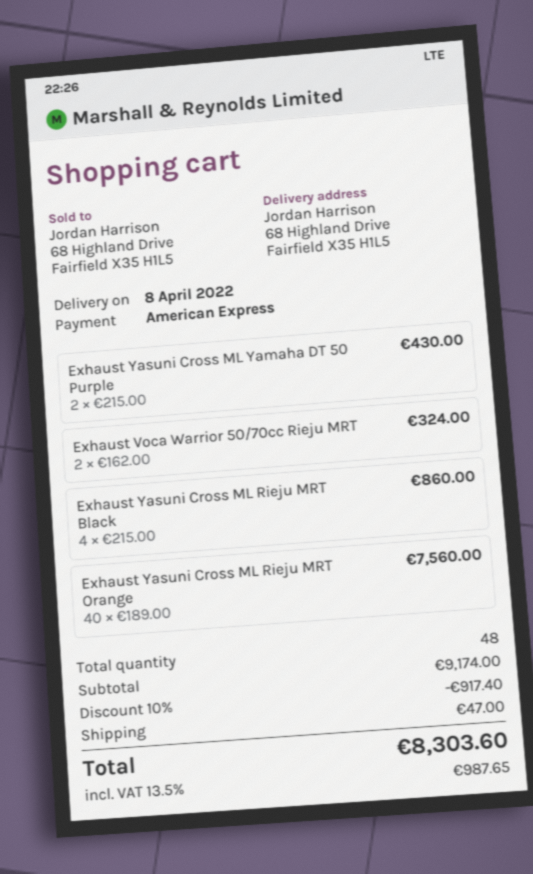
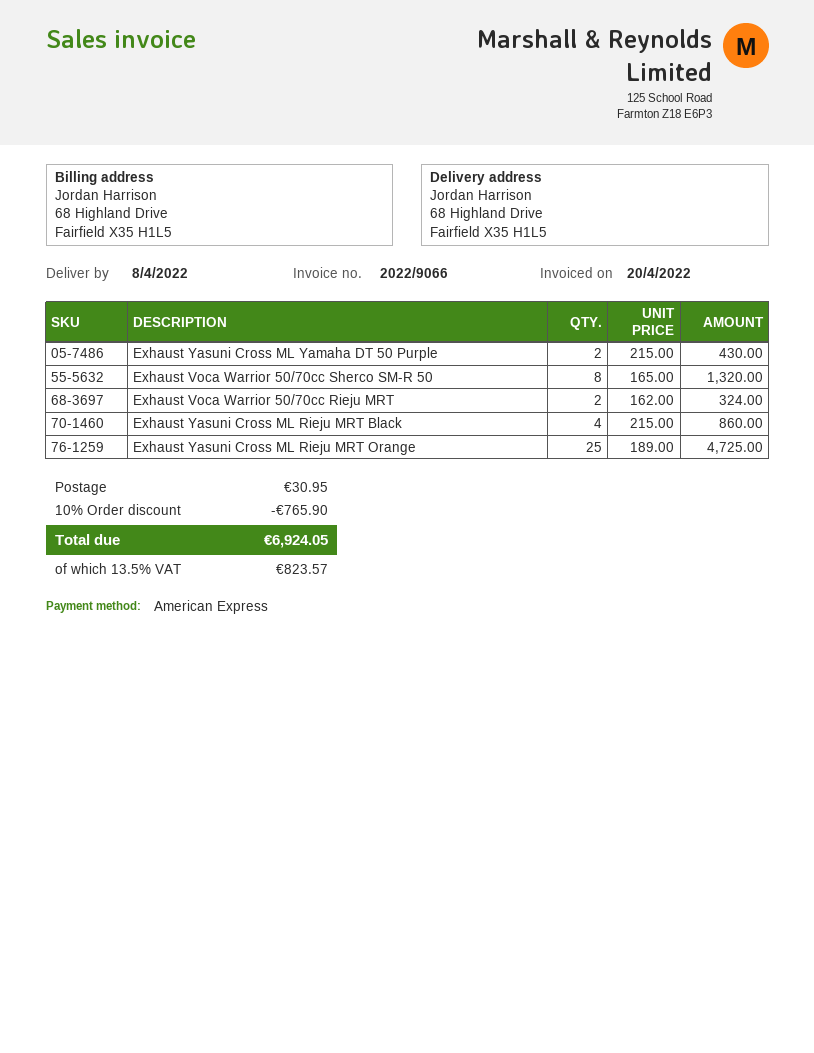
Exhaust Yasuni Cross ML Rieju MRT Orange: 40 x 189.00 = 7560.00 -> 25 x 189.00 = 4725.00
Exhaust Voca Warrior 50/70cc Sherco SM-R 50: none -> 8 x 165.00 = 1320.00
discount: 10% = 917.40 -> 10% = 765.90
shipping: 47.00 -> 30.95
tax: 13.5% = 987.65 -> 13.5% = 823.57
total: 8303.60 -> 6924.05

